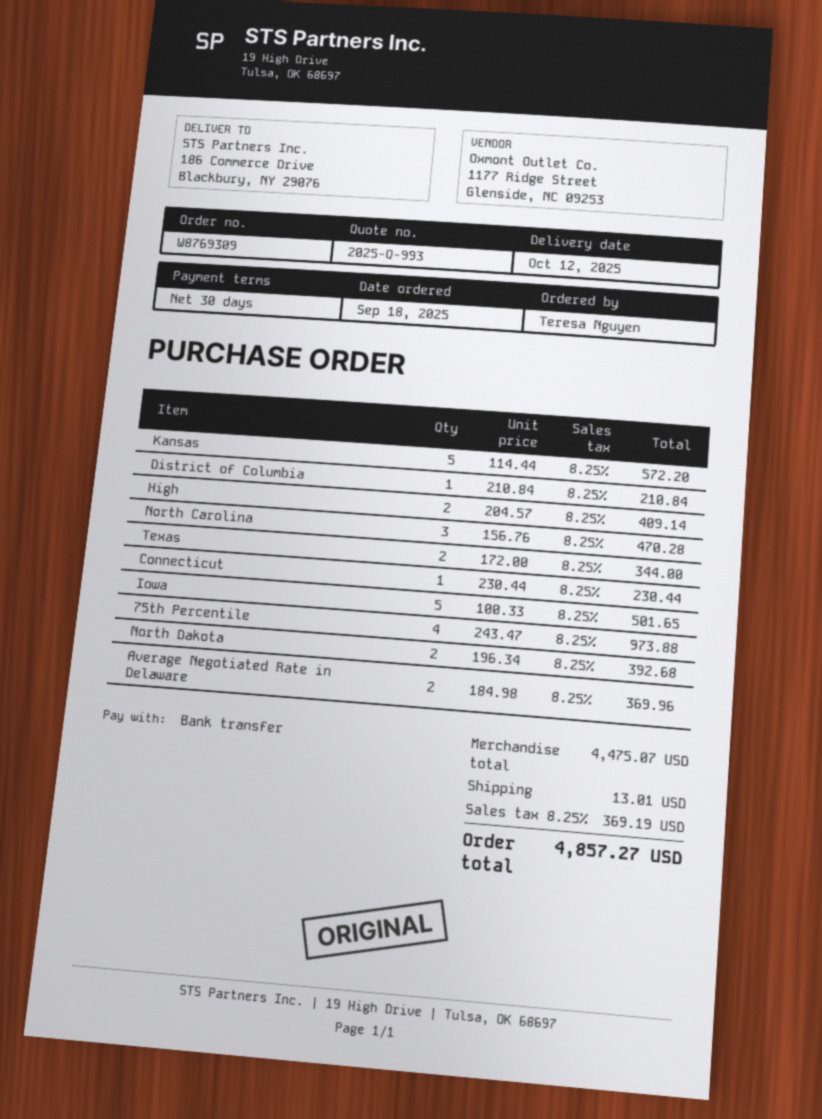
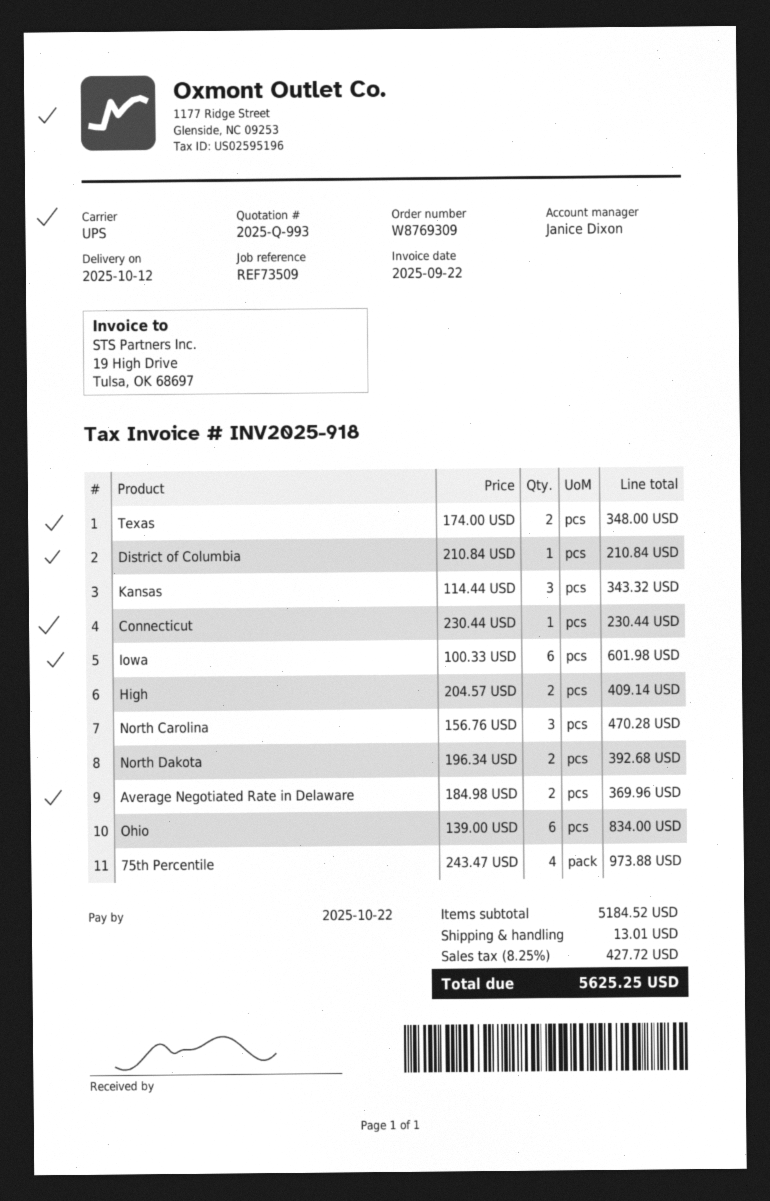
Kansas: 5 x 114.44 = 572.20 -> 3 x 114.44 = 343.32
Texas: 2 x 172.00 = 344.00 -> 2 x 174.00 = 348.00
Iowa: 5 x 100.33 = 501.65 -> 6 x 100.33 = 601.98
Ohio: none -> 6 x 139.00 = 834.00
subtotal: 4475.07 -> 5184.52
tax: 8.25% = 369.19 -> 8.25% = 427.72
total: 4857.27 -> 5625.25

